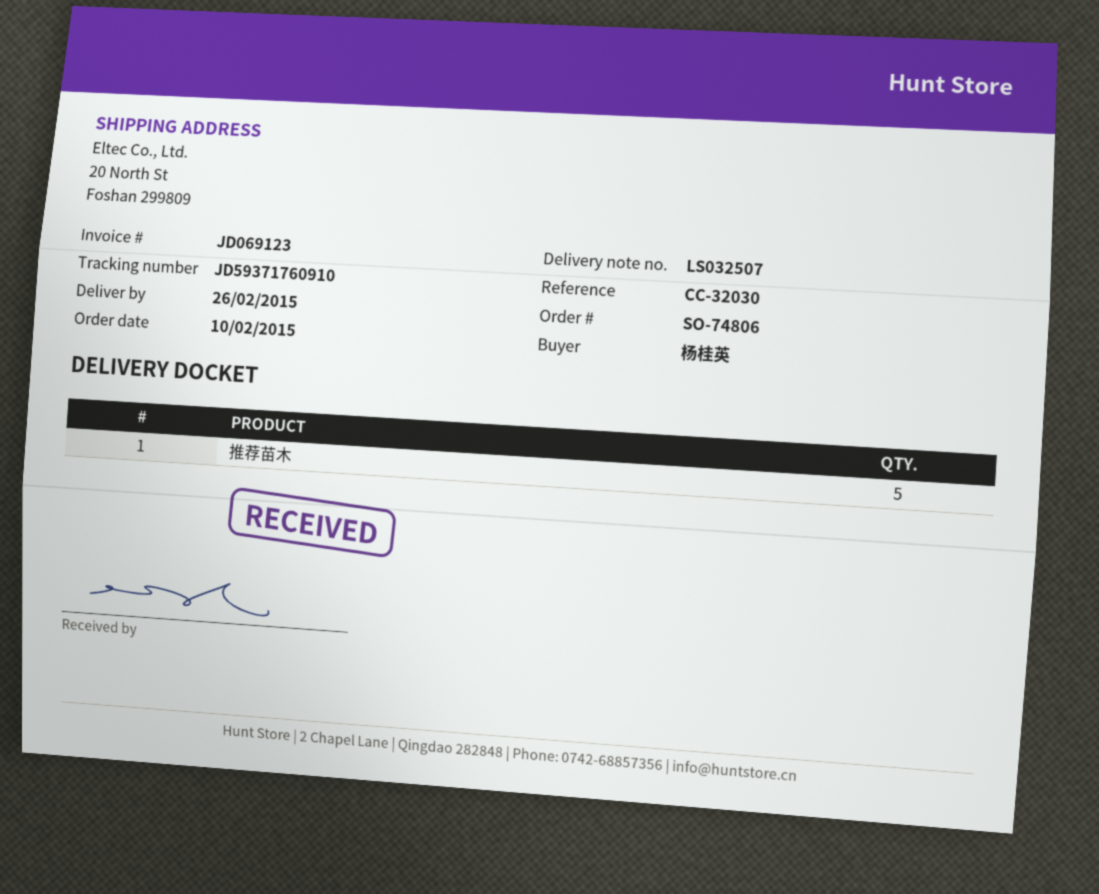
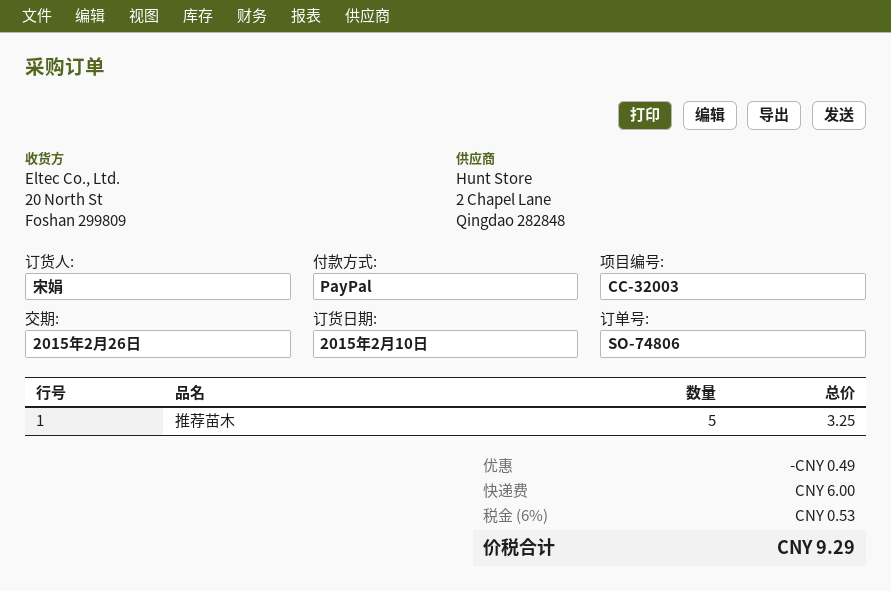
reference: CC-32030 -> CC-32003
ordered by: 杨桂英 -> 宋娟

